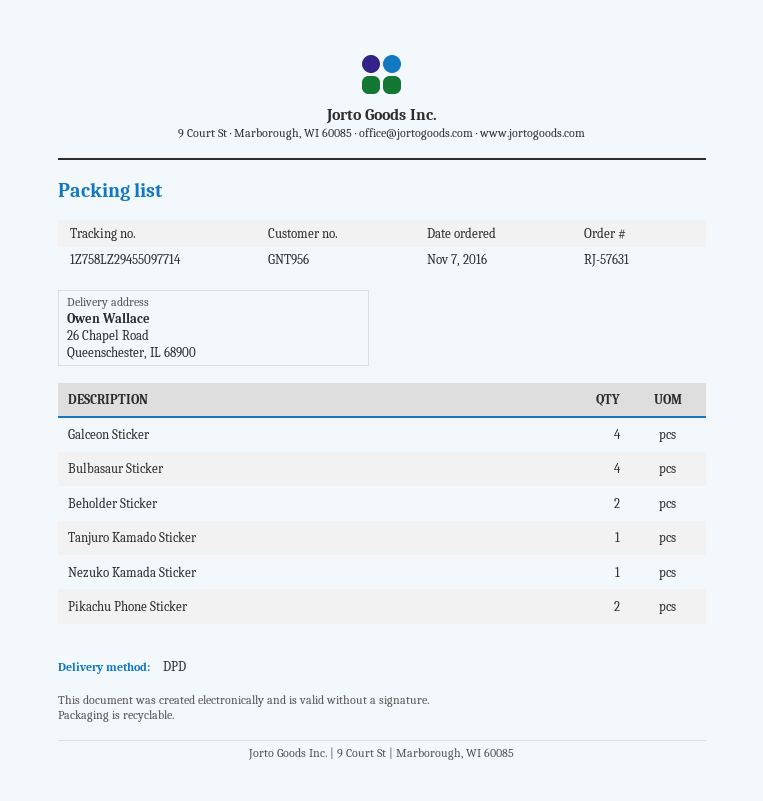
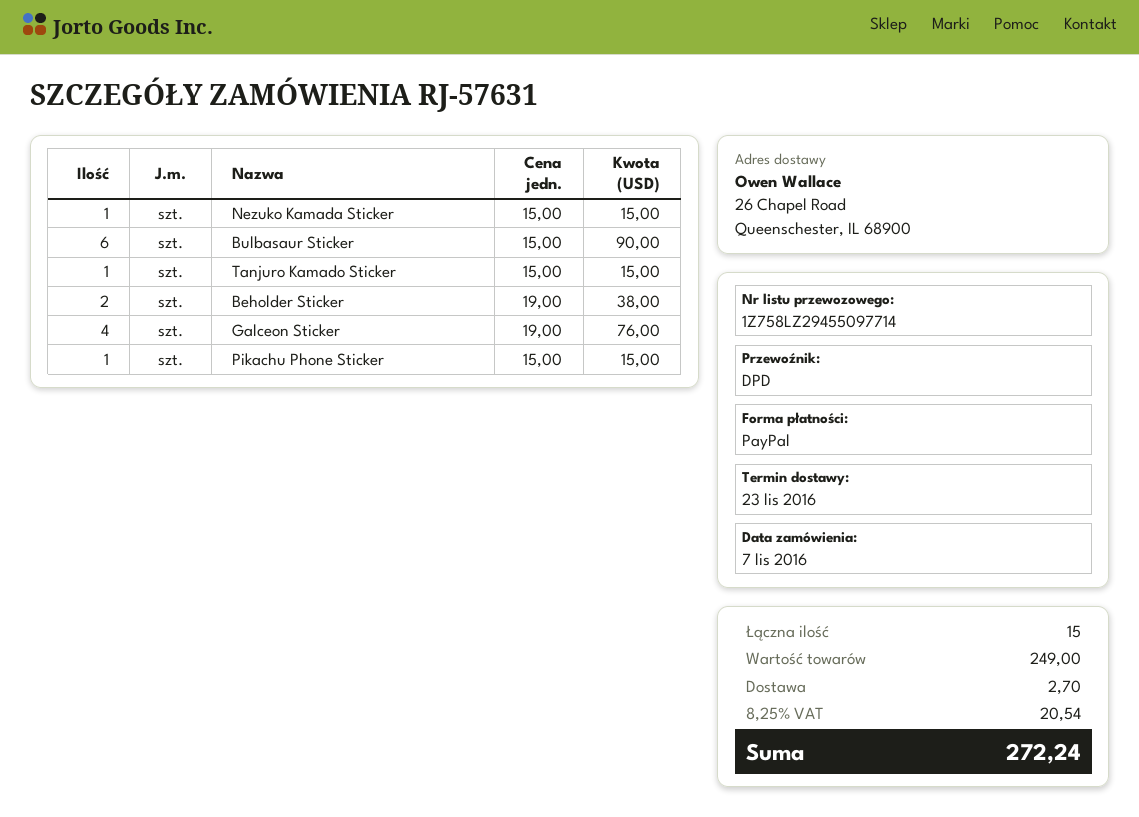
Bulbasaur Sticker: 4 -> 6
Pikachu Phone Sticker: 2 -> 1

